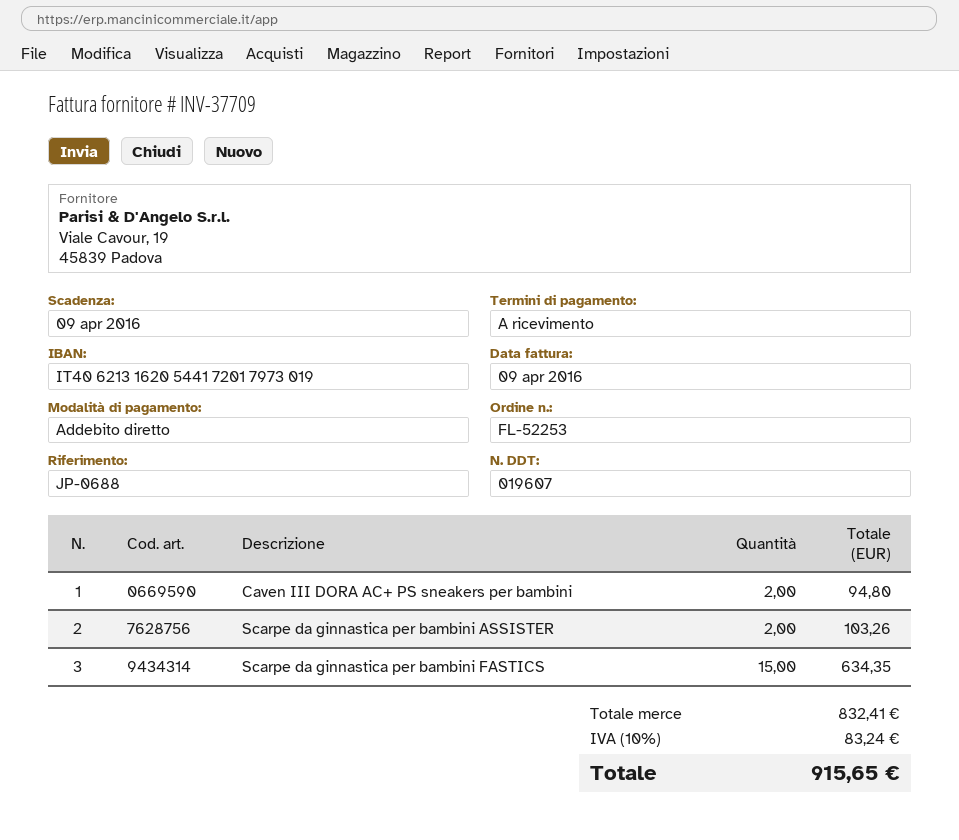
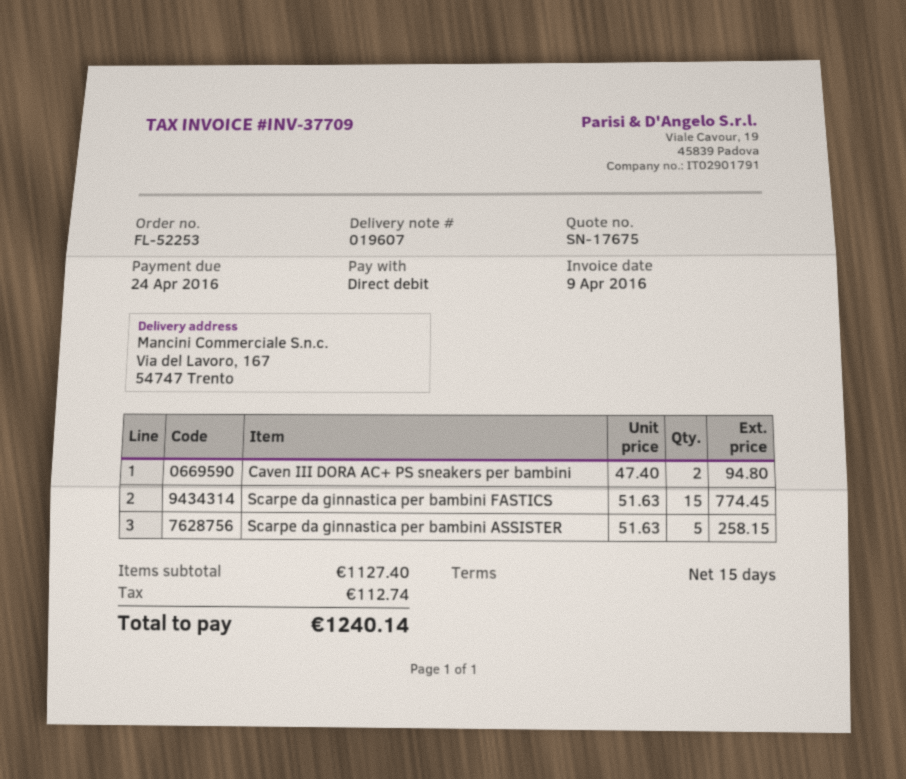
payment terms: on receipt -> 15 days
due date: 2016-04-09 -> 2016-04-24
Scarpe da ginnastica per bambini ASSISTER: 2 for 103.26 -> 5 for 258.15
Scarpe da ginnastica per bambini FASTICS: 15 for 634.35 -> 15 for 774.45
subtotal: 832.41 -> 1127.40
tax: 83.24 -> 112.74
total: 915.65 -> 1240.14

